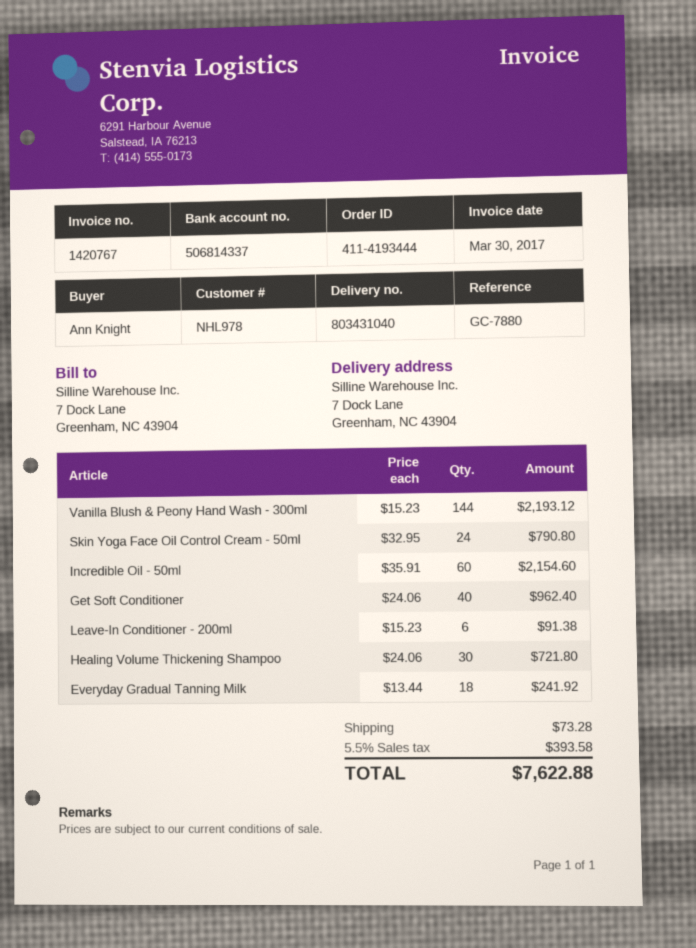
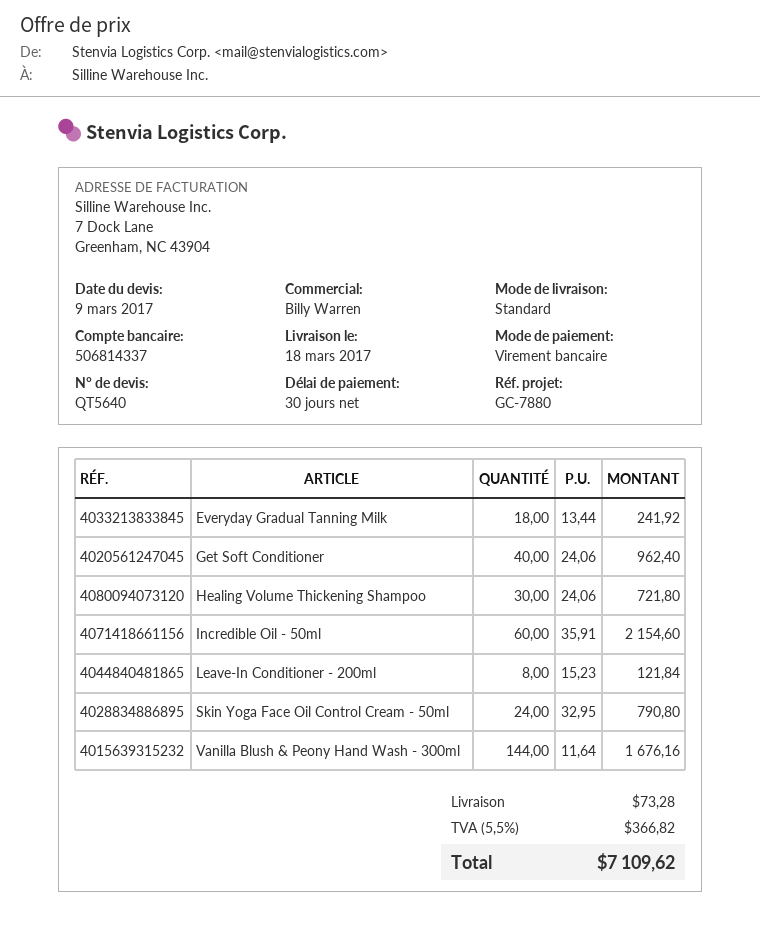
Vanilla Blush & Peony Hand Wash - 300ml: 144 x 15.23 = 2193.12 -> 144 x 11.64 = 1676.16
Leave-In Conditioner - 200ml: 6 x 15.23 = 91.38 -> 8 x 15.23 = 121.84
tax: 5.5% = 393.58 -> 5.5% = 366.82
total: 7622.88 -> 7109.62

